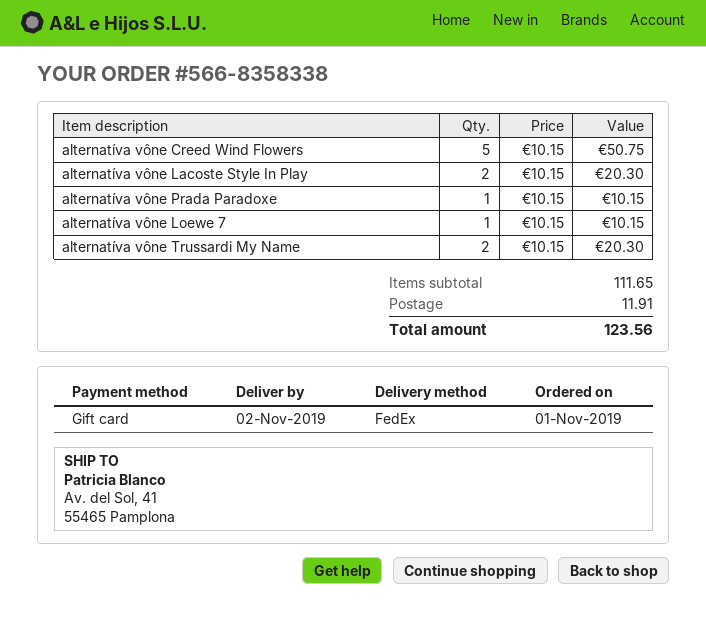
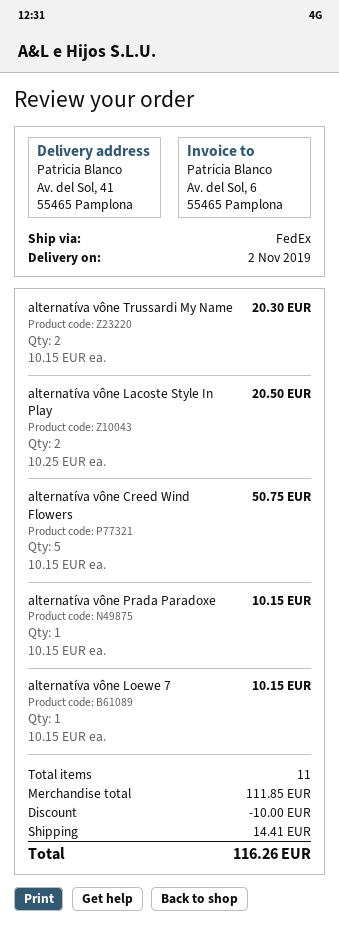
alternatíva vône Lacoste Style In Play: 2 x 10.15 = 20.30 -> 2 x 10.25 = 20.50
subtotal: 111.65 -> 111.85
discount: none -> 10.00
shipping: 11.91 -> 14.41
total: 123.56 -> 116.26

